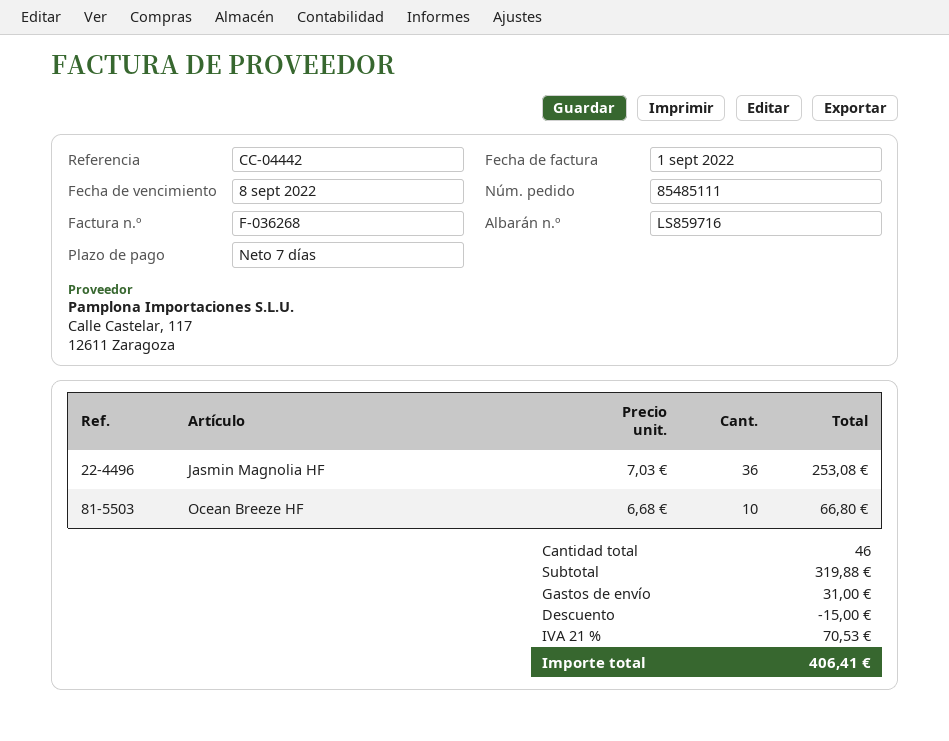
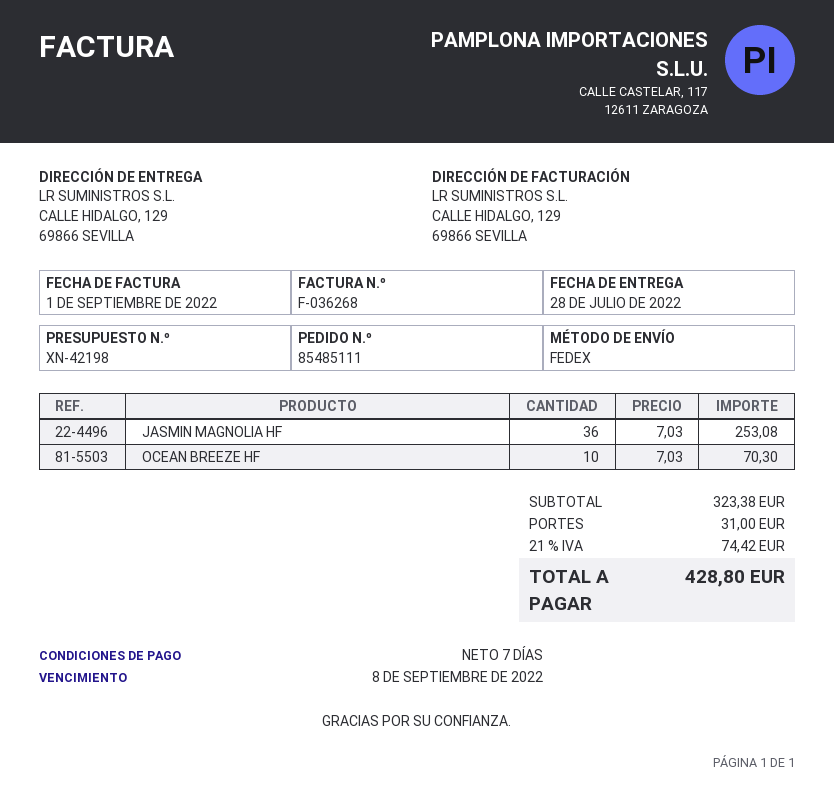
Ocean Breeze HF: 10 x 6.68 = 66.80 -> 10 x 7.03 = 70.30
subtotal: 319.88 -> 323.38
discount: 15.00 -> none
tax: 21% = 70.53 -> 21% = 74.42
total: 406.41 -> 428.80

